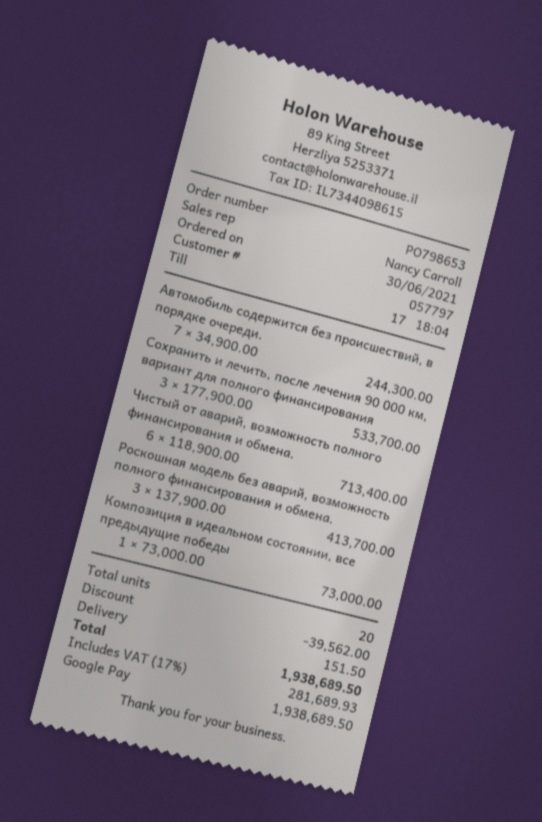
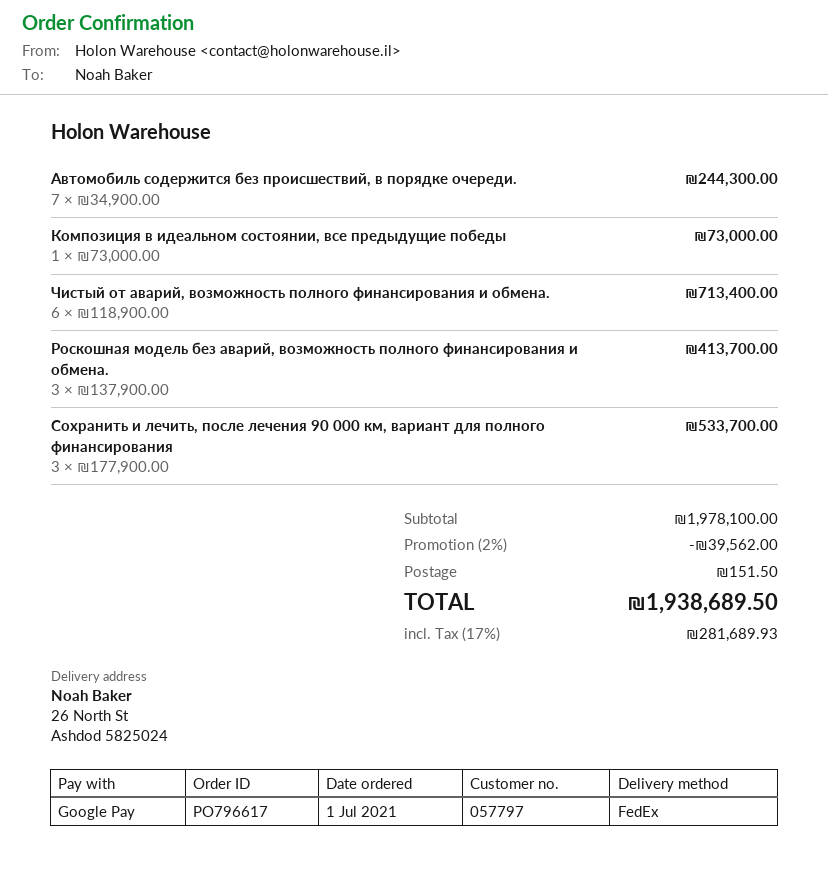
order number: PO798653 -> PO796617
order date: 2021-06-30 -> 2021-07-01

